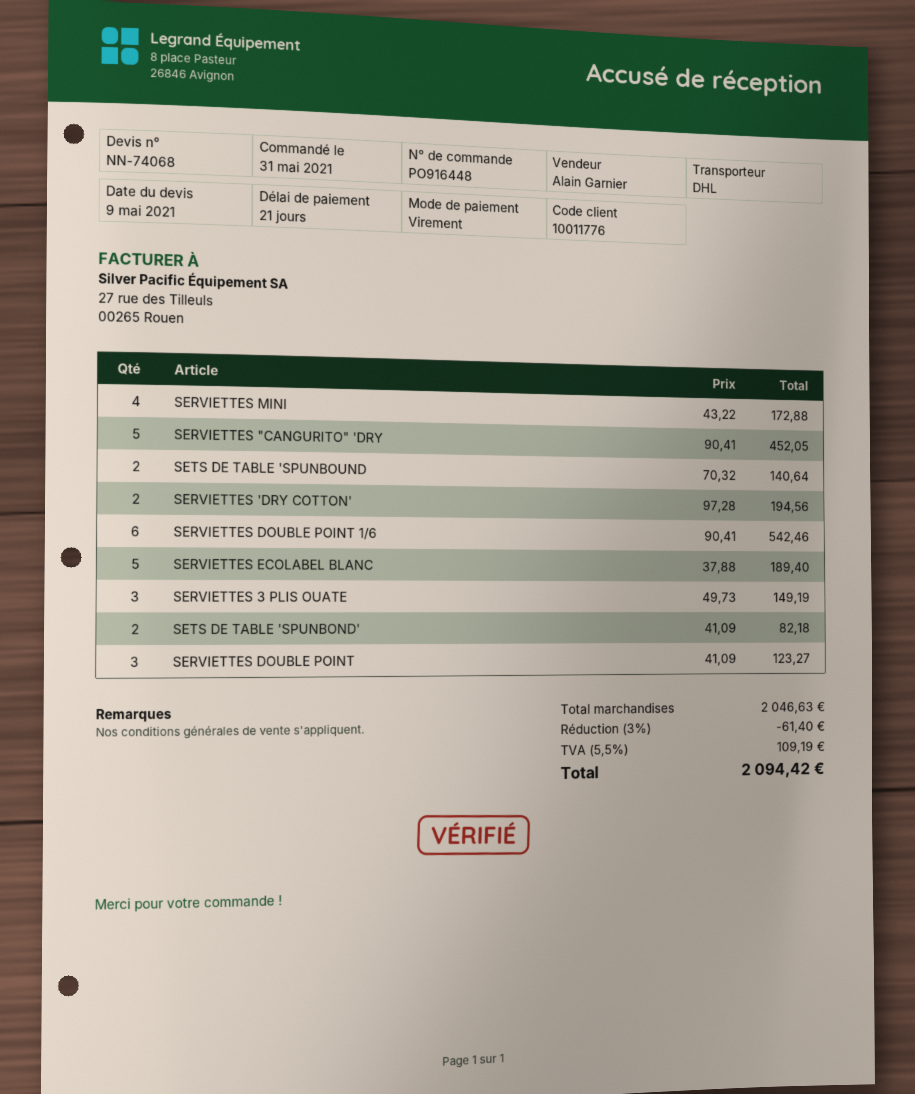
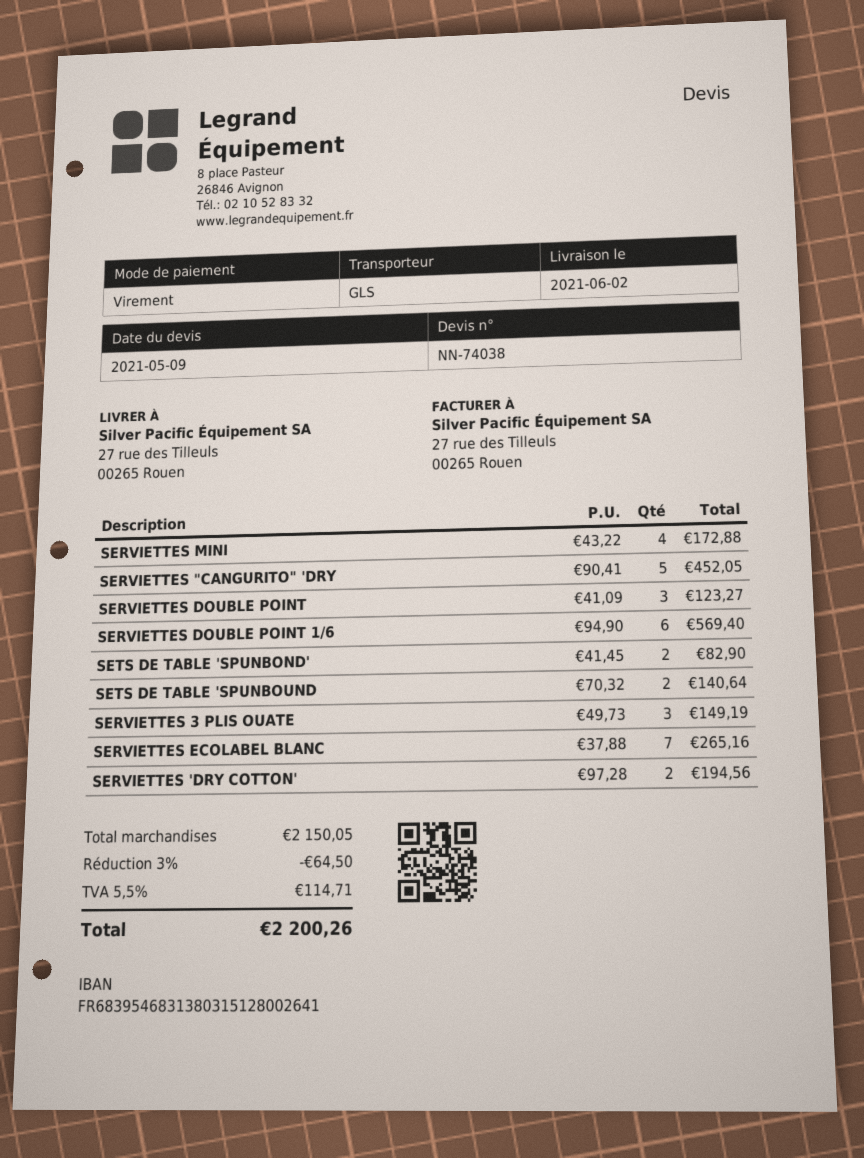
quote number: NN-74068 -> NN-74038
shipping method: DHL -> GLS
SERVIETTES DOUBLE POINT 1/6: 6 x 90.41 = 542.46 -> 6 x 94.90 = 569.40
SERVIETTES ECOLABEL BLANC: 5 x 37.88 = 189.40 -> 7 x 37.88 = 265.16
SETS DE TABLE 'SPUNBOND': 2 x 41.09 = 82.18 -> 2 x 41.45 = 82.90
subtotal: 2046.63 -> 2150.05
discount: 3% = 61.40 -> 3% = 64.50
tax: 5.5% = 109.19 -> 5.5% = 114.71
total: 2094.42 -> 2200.26

